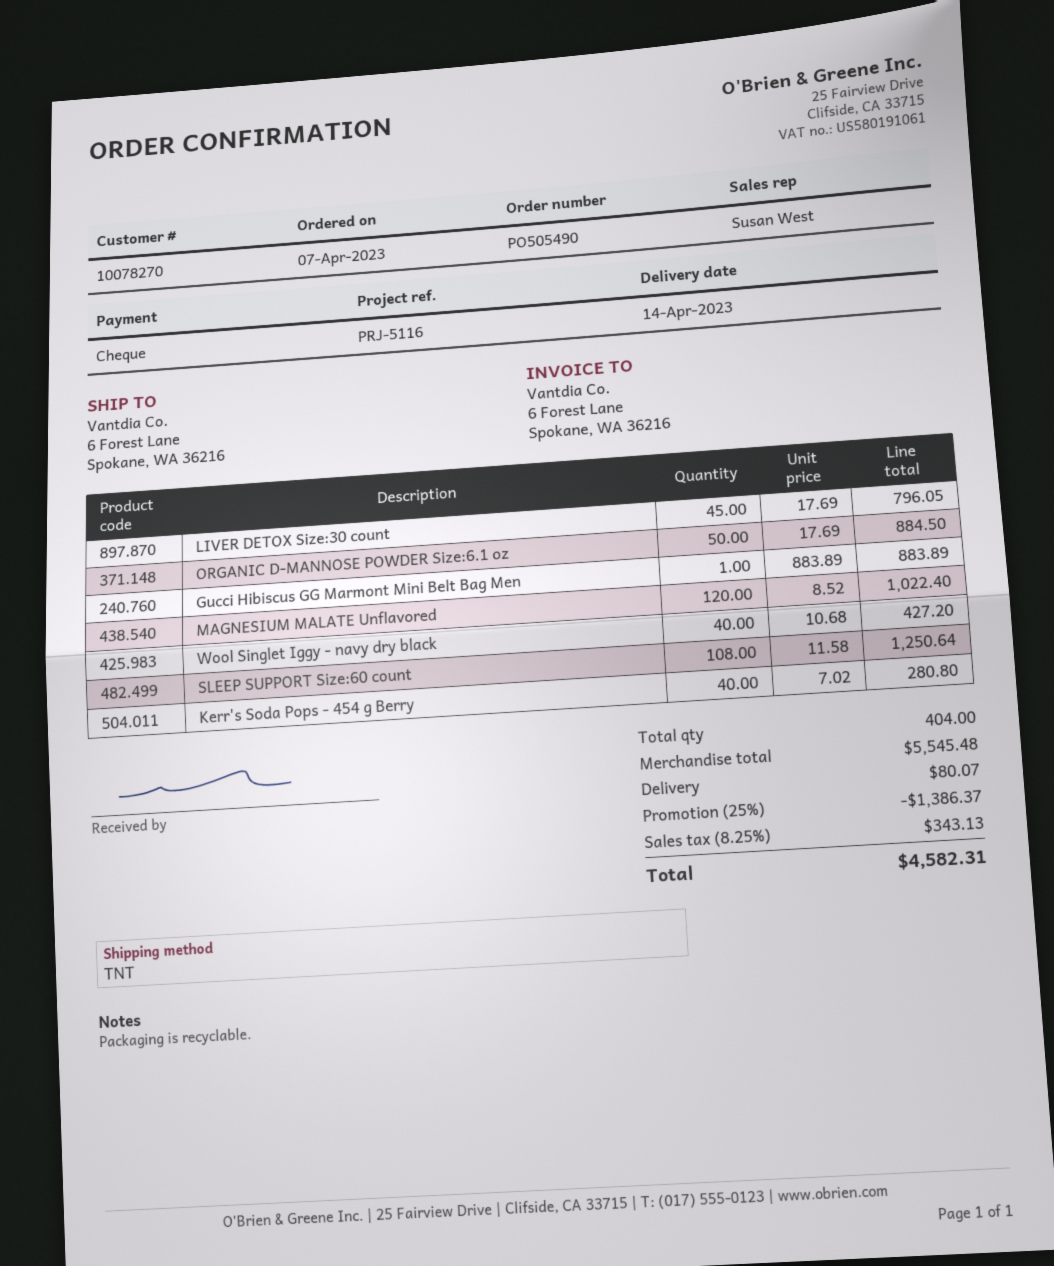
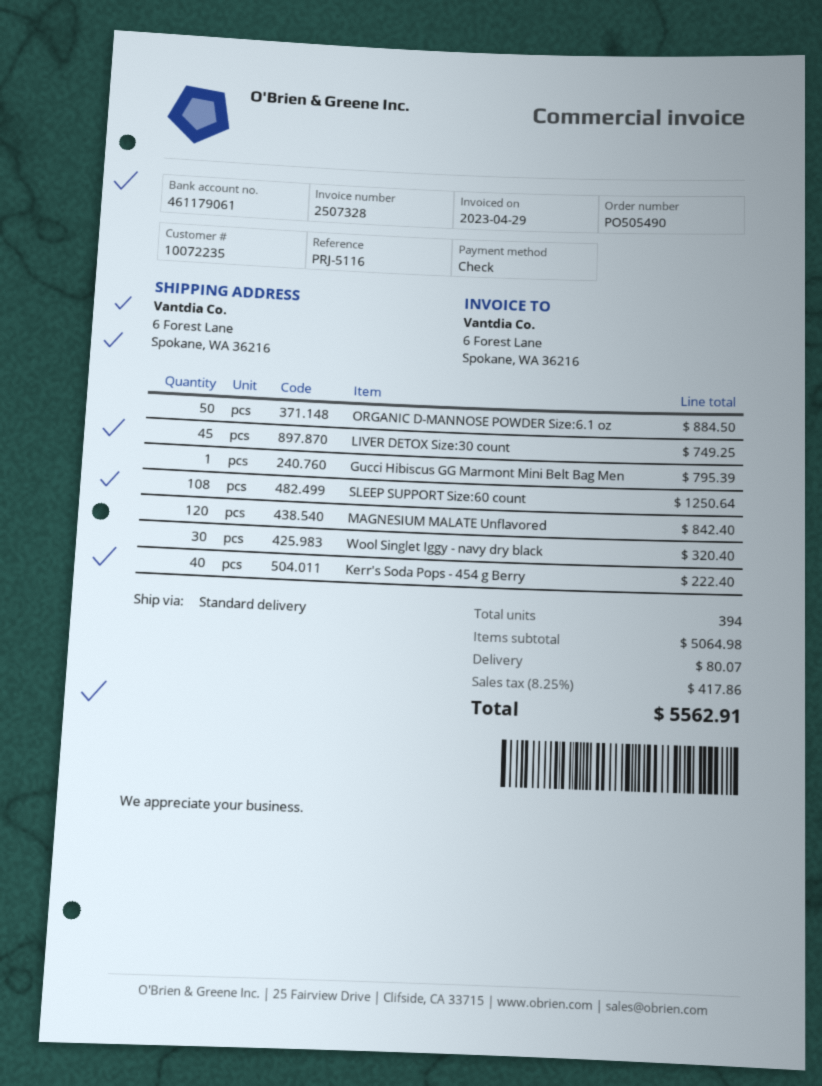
customer number: 10078270 -> 10072235
shipping method: TNT -> standard
LIVER DETOX Size:30 count: 45 for 796.05 -> 45 for 749.25
Gucci Hibiscus GG Marmont Mini Belt Bag Men: 1 for 883.89 -> 1 for 795.39
MAGNESIUM MALATE Unflavored: 120 for 1022.40 -> 120 for 842.40
Wool Singlet Iggy - navy dry black: 40 for 427.20 -> 30 for 320.40
Kerr's Soda Pops - 454 g Berry: 40 for 280.80 -> 40 for 222.40
total quantity: 404 -> 394
subtotal: 5545.48 -> 5064.98
discount: 25% = 1386.37 -> none
tax: 8.25% = 343.13 -> 8.25% = 417.86
total: 4582.31 -> 5562.91

